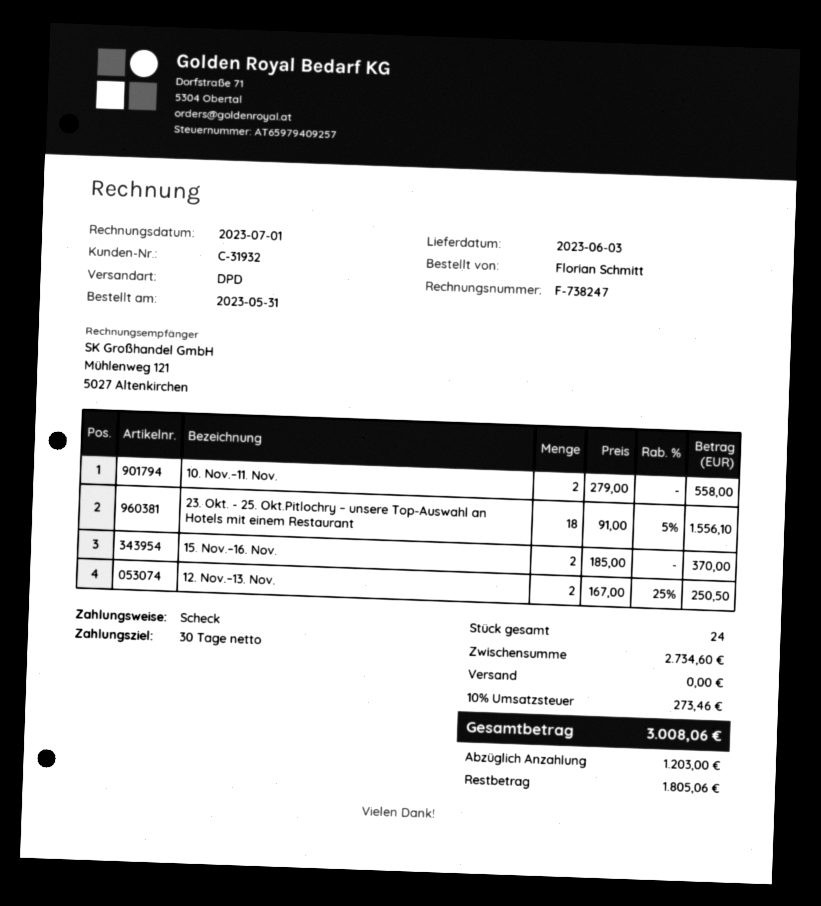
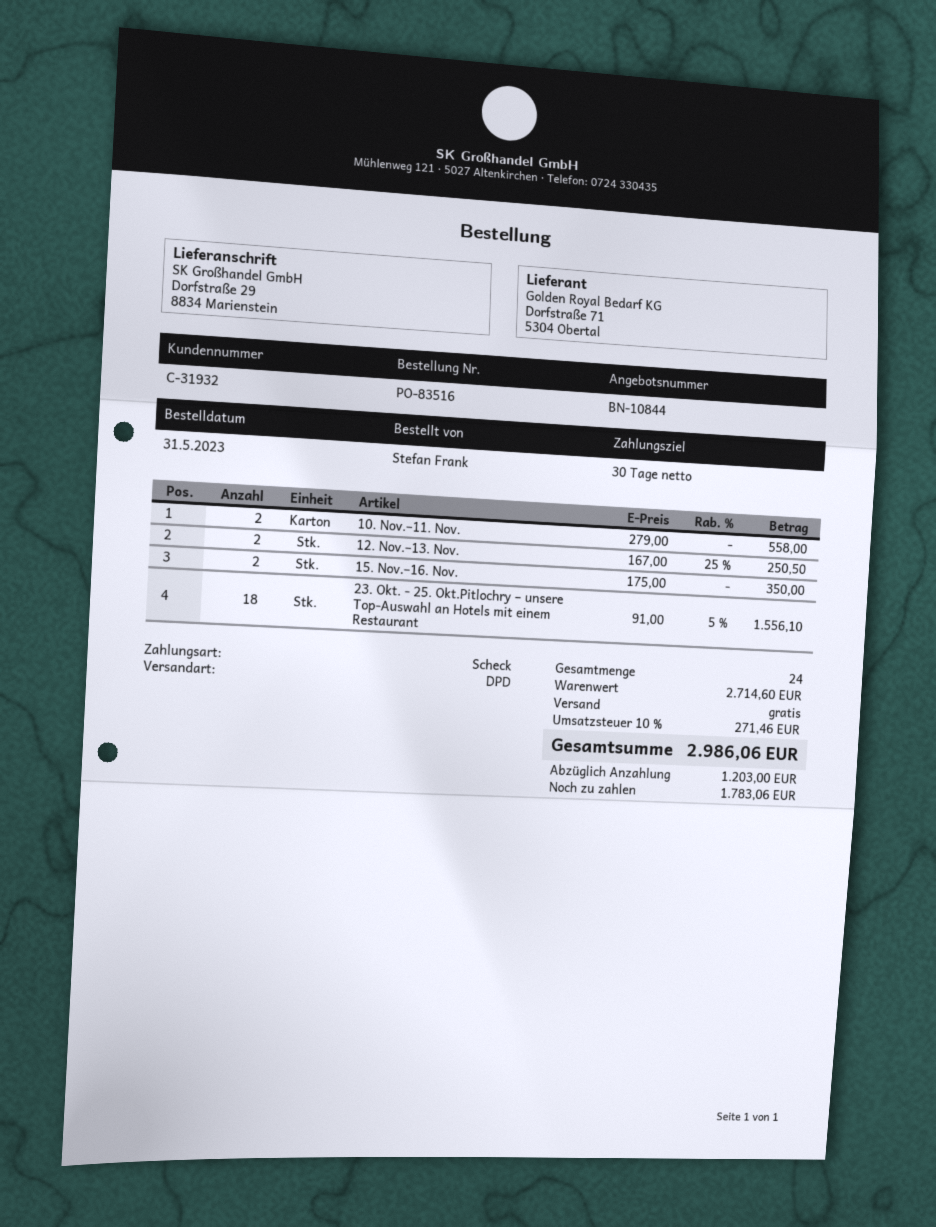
ordered by: Florian Schmitt -> Stefan Frank
15. Nov.–16. Nov.: 2 x 185.00 = 370.00 -> 2 x 175.00 = 350.00
subtotal: 2734.60 -> 2714.60
tax: 10% = 273.46 -> 10% = 271.46
total: 3008.06 -> 2986.06
balance: 1805.06 -> 1783.06

